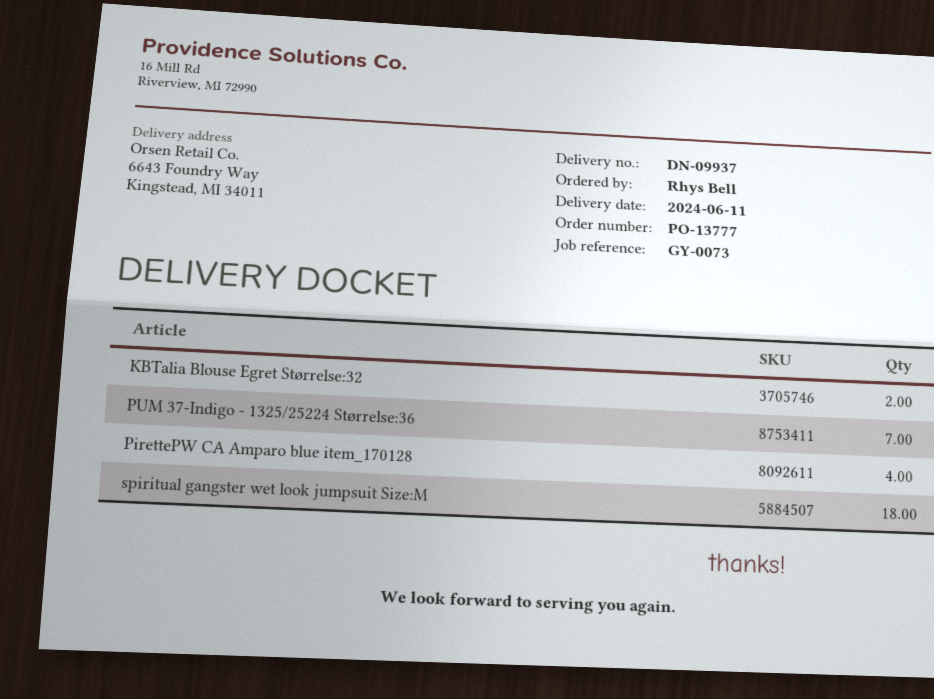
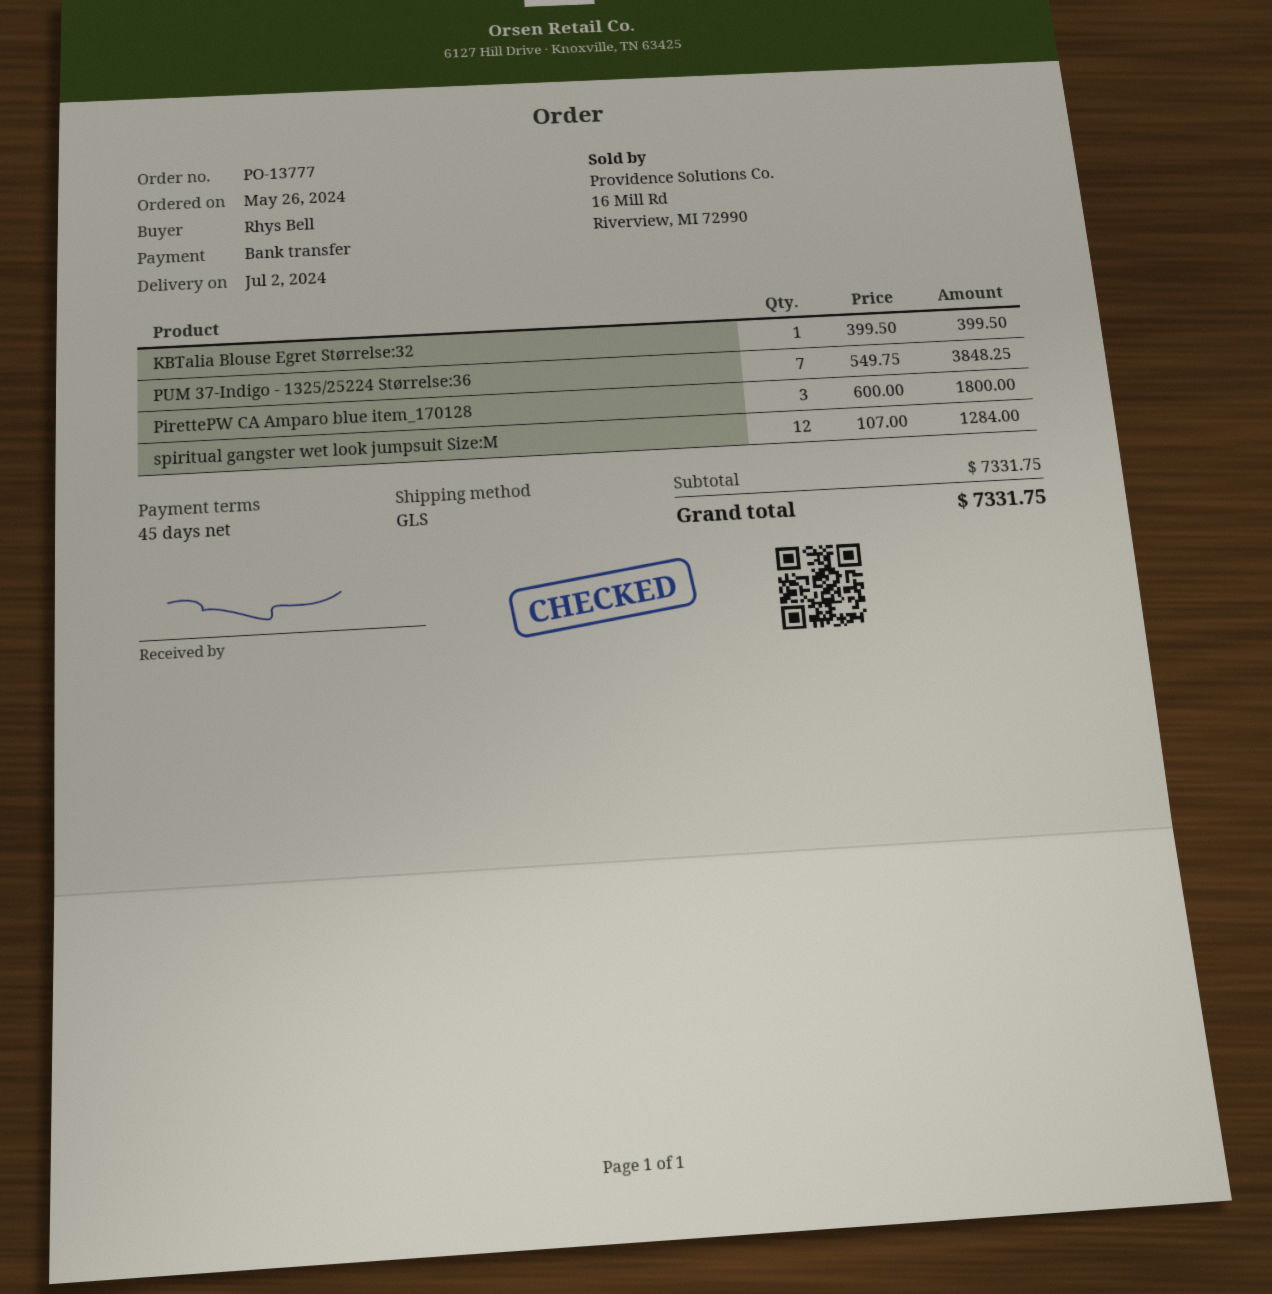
delivery date: 2024-06-11 -> 2024-07-02
KBTalia Blouse Egret Størrelse:32: 2 -> 1
PirettePW CA Amparo blue item_170128: 4 -> 3
spiritual gangster wet look jumpsuit Size:M: 18 -> 12

